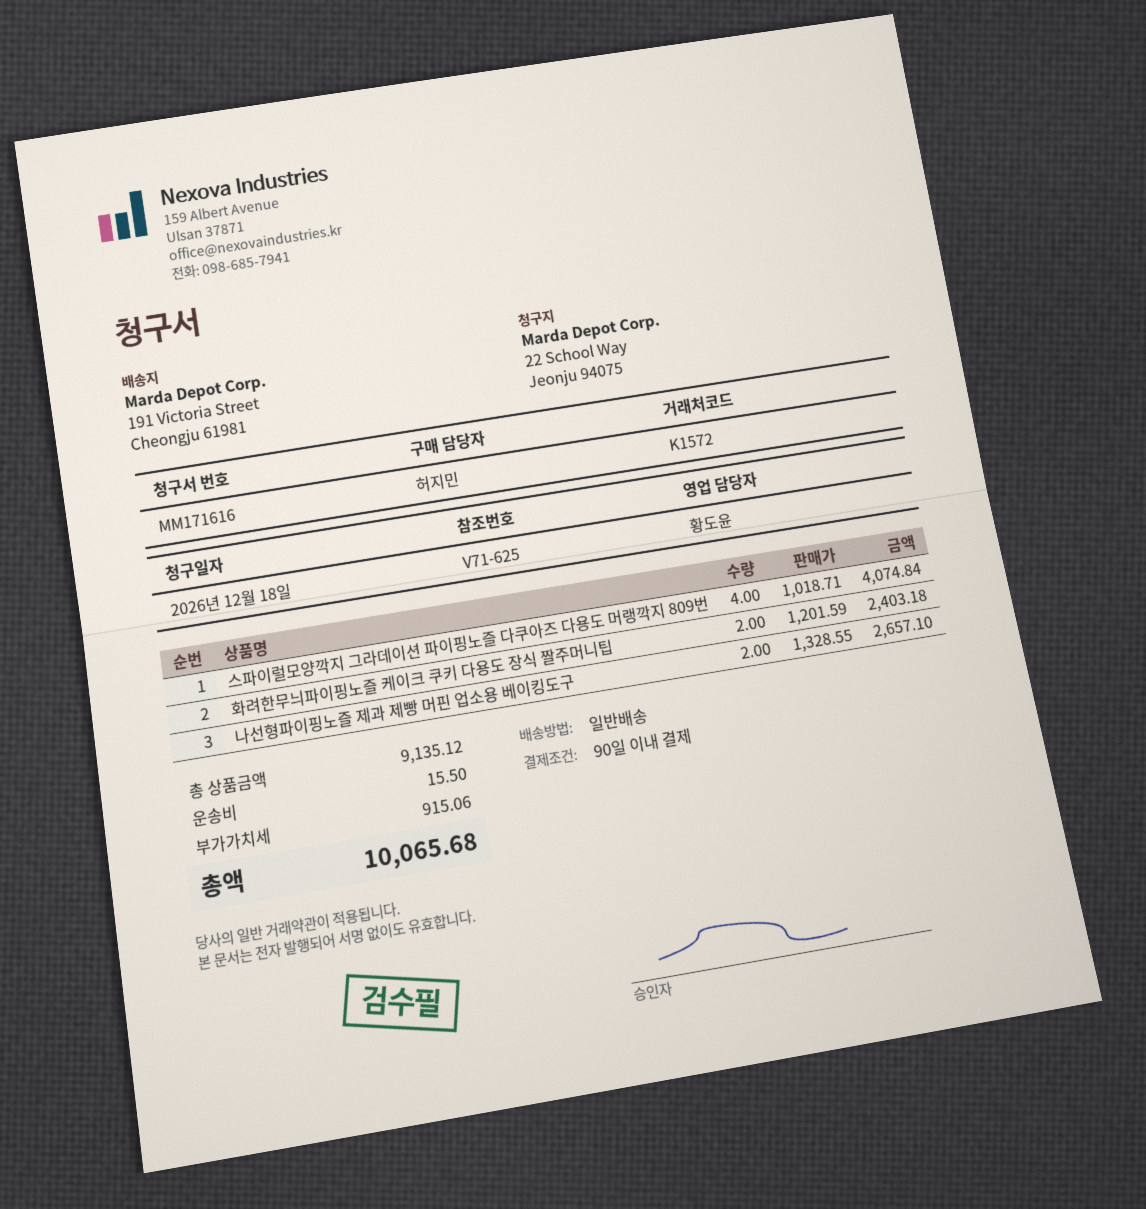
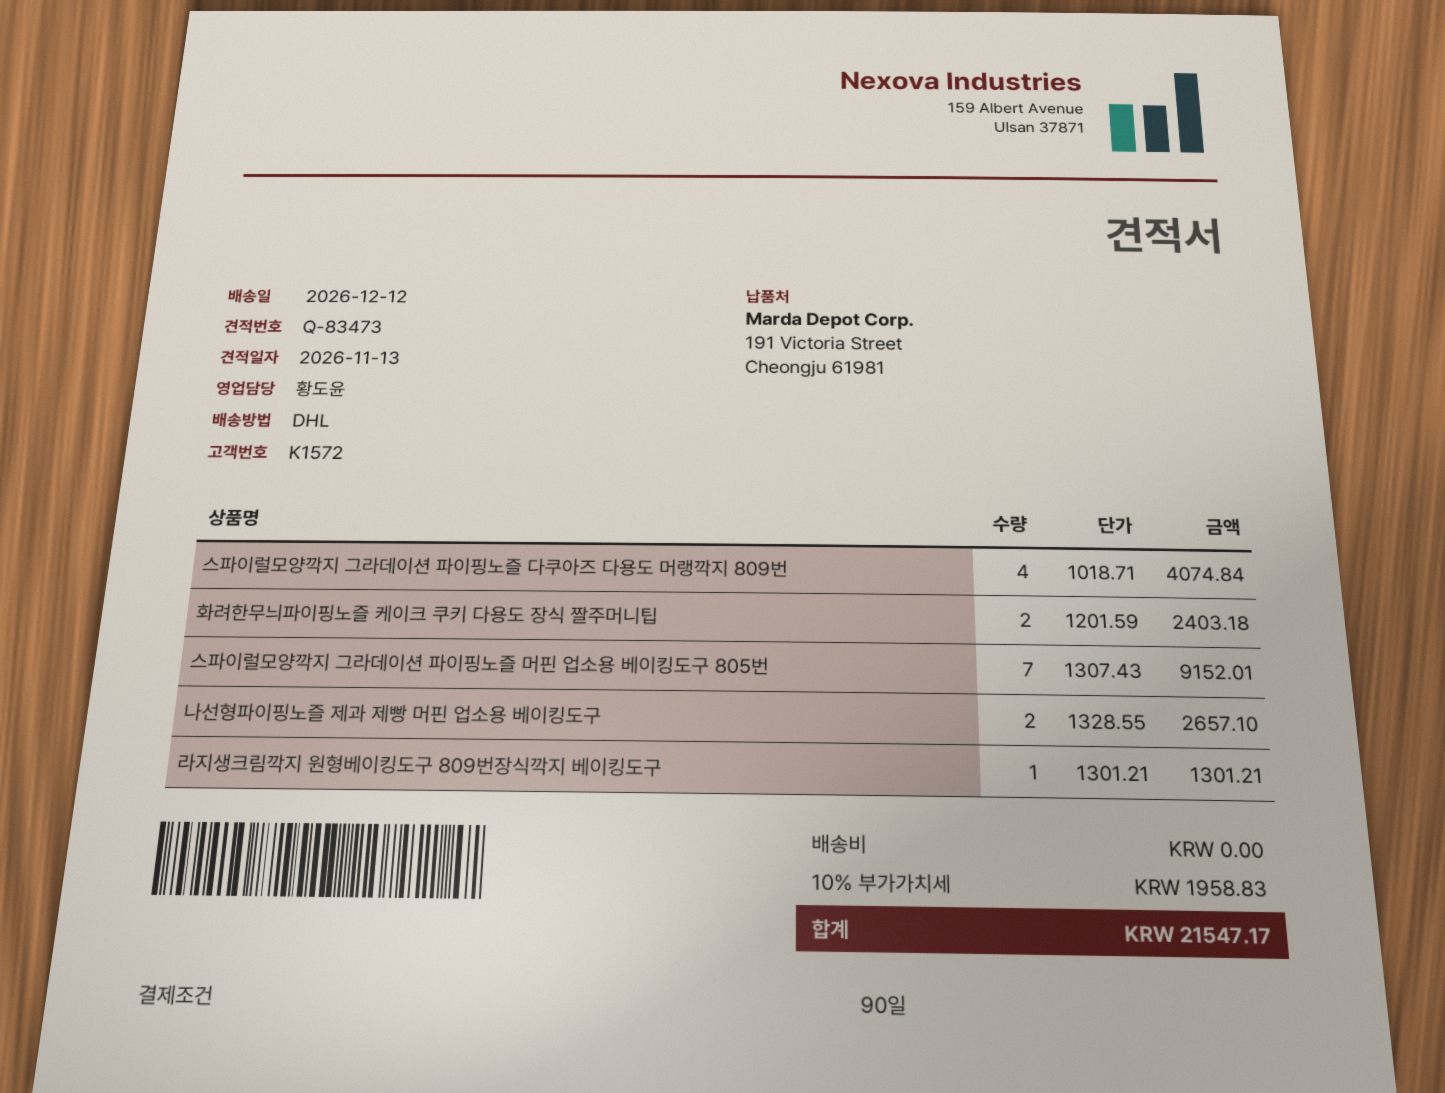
shipping method: standard -> DHL
스파이럴모양깍지 그라데이션 파이핑노즐 머핀 업소용 베이킹도구 805번: none -> 7 x 1307.43 = 9152.01
라지생크림깍지 원형베이킹도구 809번장식깍지 베이킹도구: none -> 1 x 1301.21 = 1301.21
shipping: 15.50 -> 0.00
tax: 915.06 -> 1958.83
total: 10065.68 -> 21547.17

